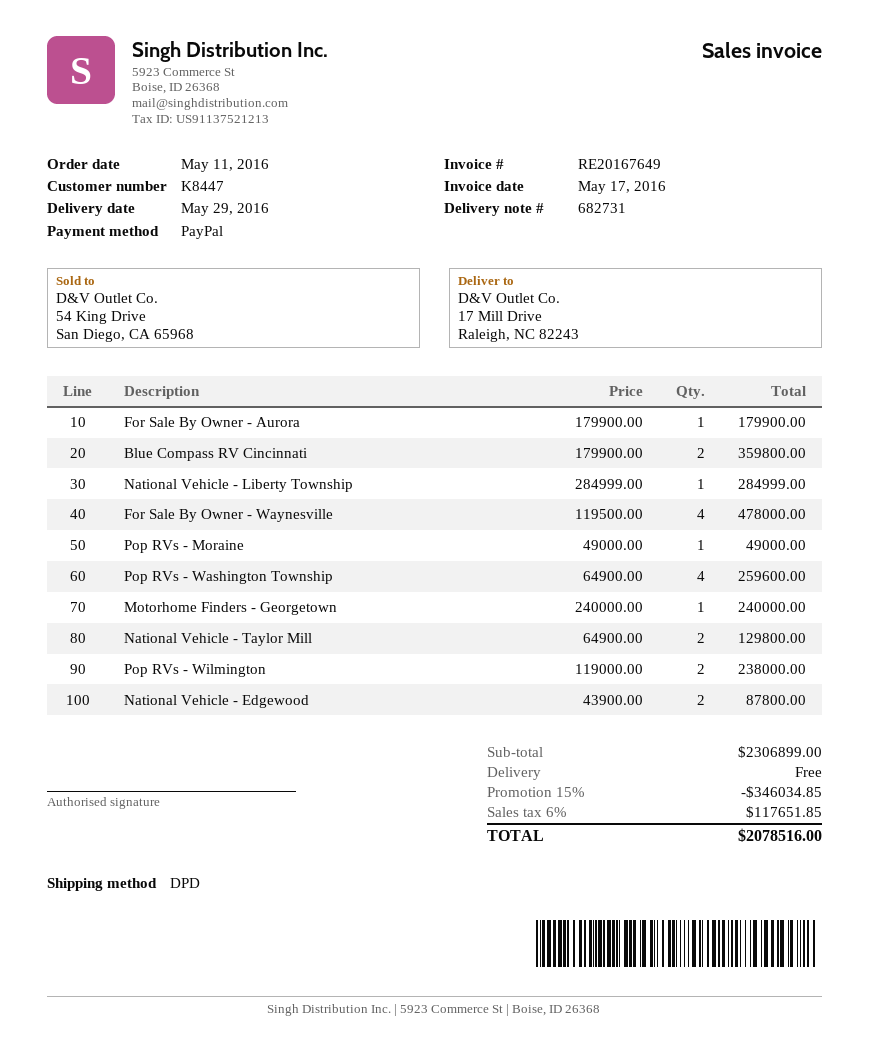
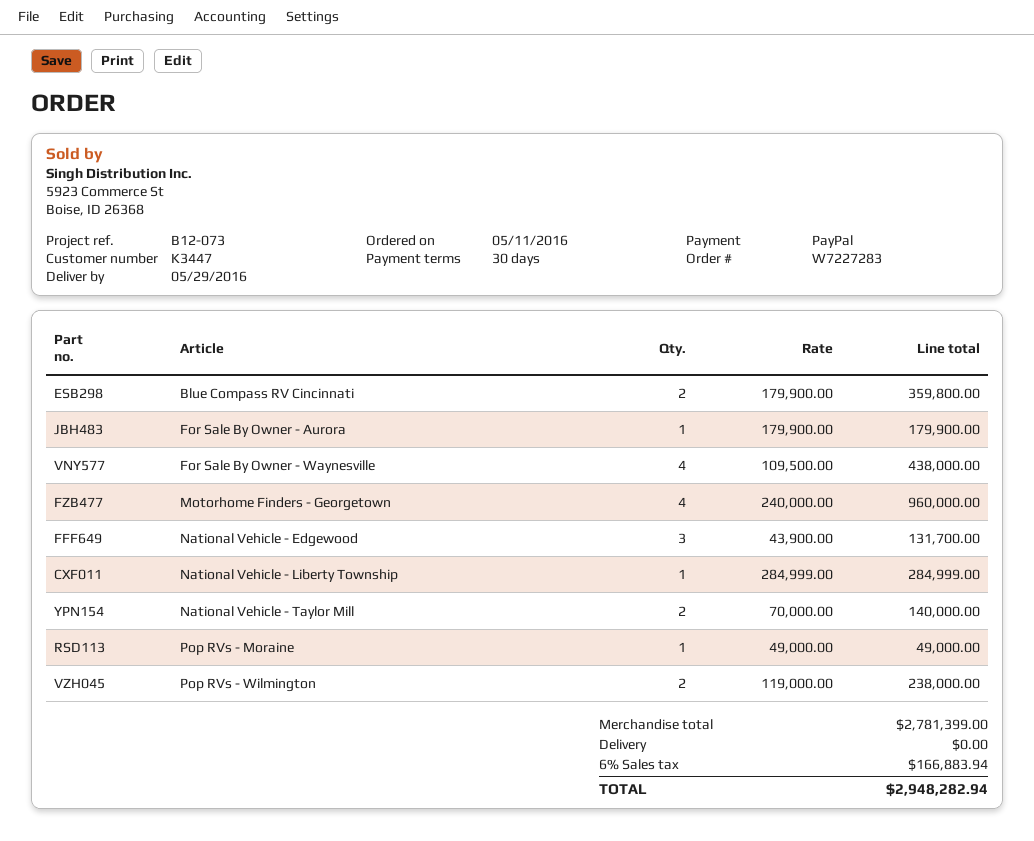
customer number: K8447 -> K3447
For Sale By Owner - Waynesville: 4 x 119500.00 = 478000.00 -> 4 x 109500.00 = 438000.00
Pop RVs - Washington Township: 4 x 64900.00 = 259600.00 -> none
Motorhome Finders - Georgetown: 1 x 240000.00 = 240000.00 -> 4 x 240000.00 = 960000.00
National Vehicle - Taylor Mill: 2 x 64900.00 = 129800.00 -> 2 x 70000.00 = 140000.00
National Vehicle - Edgewood: 2 x 43900.00 = 87800.00 -> 3 x 43900.00 = 131700.00
subtotal: 2306899.00 -> 2781399.00
discount: 15% = 346034.85 -> none
tax: 6% = 117651.85 -> 6% = 166883.94
total: 2078516.00 -> 2948282.94

